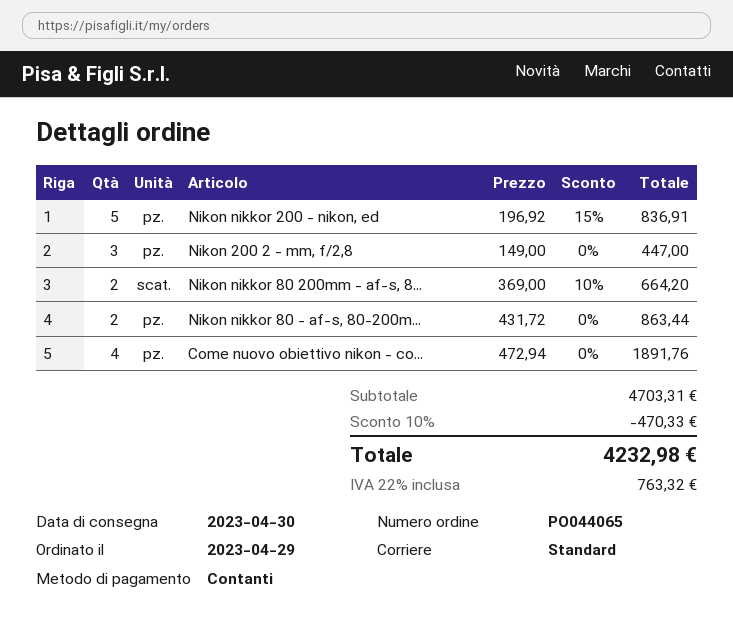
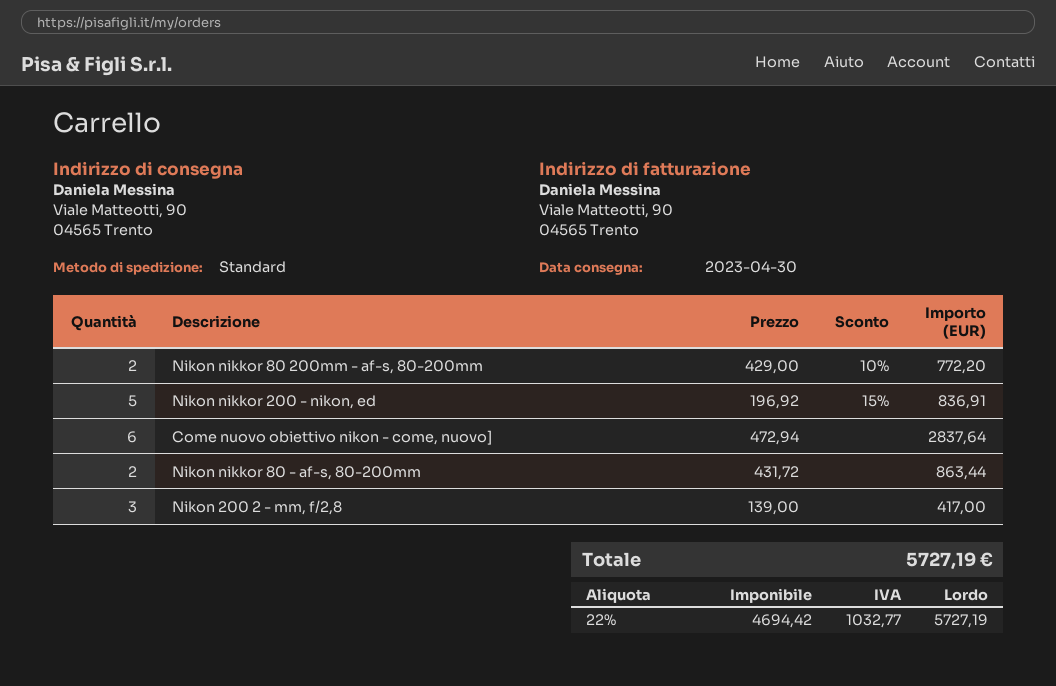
Nikon 200 2 - mm, f/2,8: 3 x 149.00 = 447.00 -> 3 x 139.00 = 417.00
Nikon nikkor 80 200mm - af-s, 8...: 2 x 369.00 - 10% = 664.20 -> 2 x 429.00 - 10% = 772.20
Come nuovo obiettivo nikon - co...: 4 x 472.94 = 1891.76 -> 6 x 472.94 = 2837.64
discount: 10% = 470.33 -> none
tax: 22% = 763.32 -> 22% = 1032.77
total: 4232.98 -> 5727.19

